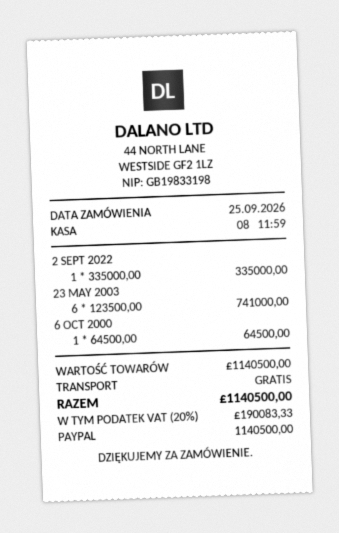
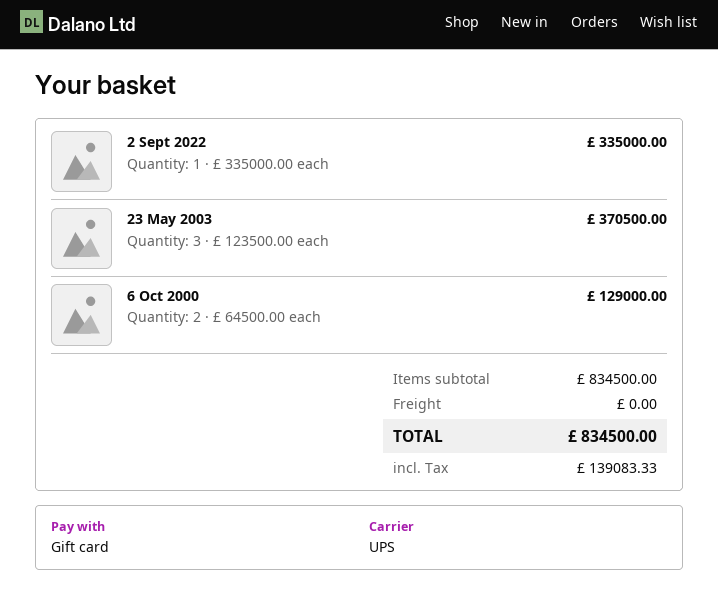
payment method: PayPal -> gift card
23 MAY 2003: 6 x 123500.00 = 741000.00 -> 3 x 123500.00 = 370500.00
6 OCT 2000: 1 x 64500.00 = 64500.00 -> 2 x 64500.00 = 129000.00
subtotal: 1140500.00 -> 834500.00
tax: 190083.33 -> 139083.33
total: 1140500.00 -> 834500.00

